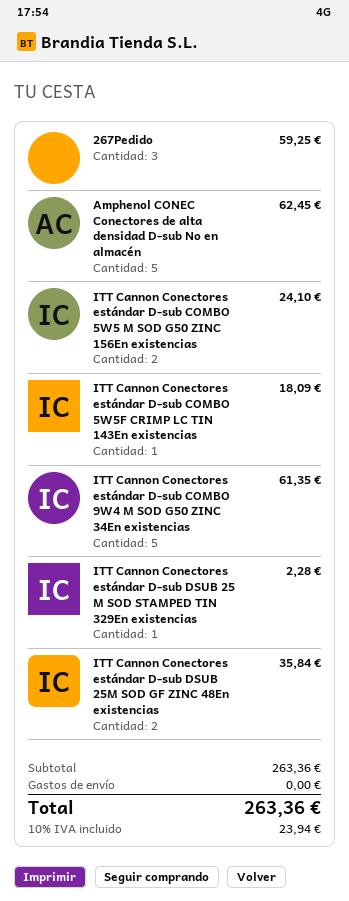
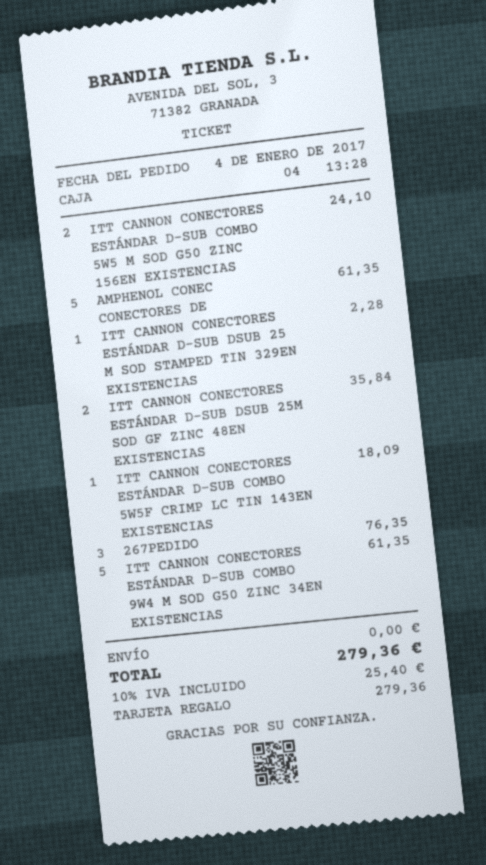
267Pedido: 3 for 59.25 -> 3 for 76.35
Amphenol CONEC Conectores de alta densidad D-sub No en almacén: 5 for 62.45 -> 5 for 61.35
tax: 10% = 23.94 -> 10% = 25.40
total: 263.36 -> 279.36

